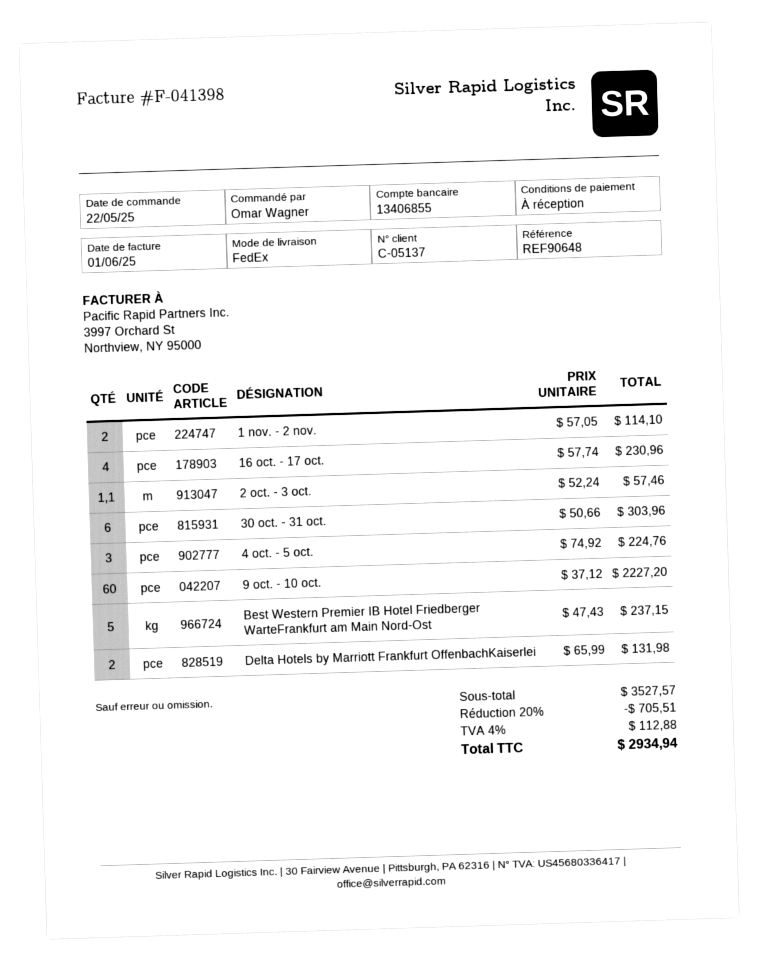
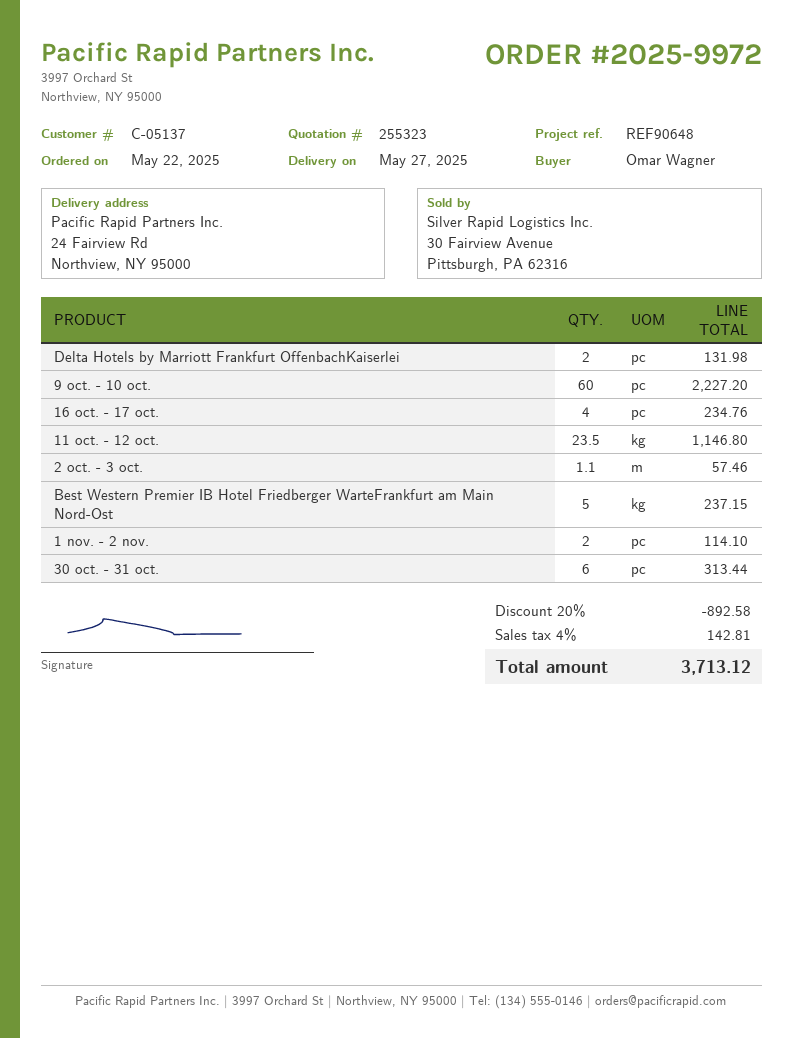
16 oct. - 17 oct.: 4 for 230.96 -> 4 for 234.76
30 oct. - 31 oct.: 6 for 303.96 -> 6 for 313.44
4 oct. - 5 oct.: 3 for 224.76 -> none
11 oct. - 12 oct.: none -> 23.5 for 1146.80
discount: 20% = 705.51 -> 20% = 892.58
tax: 4% = 112.88 -> 4% = 142.81
total: 2934.94 -> 3713.12

